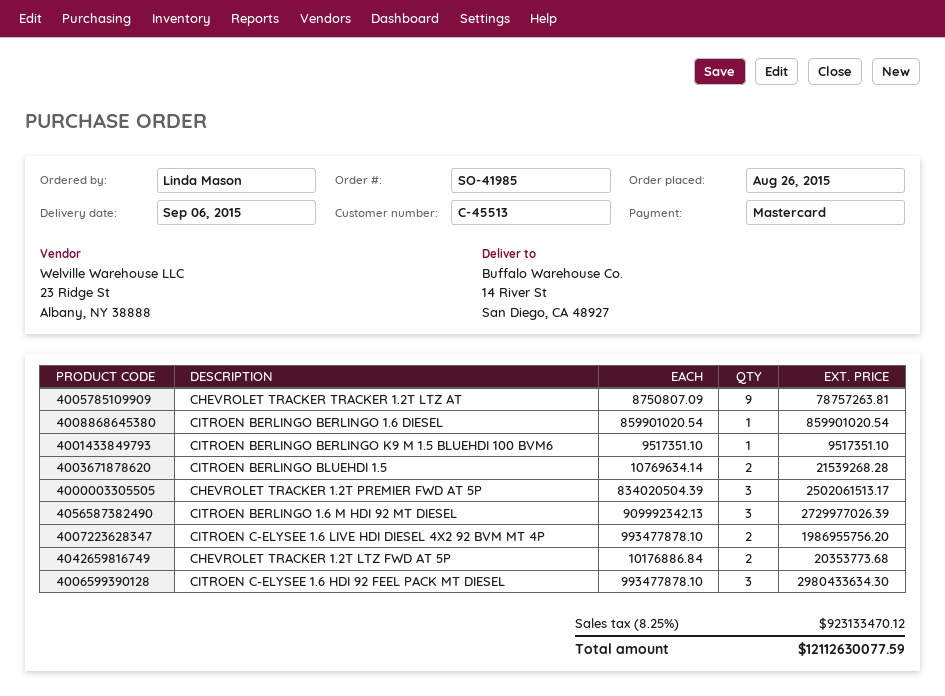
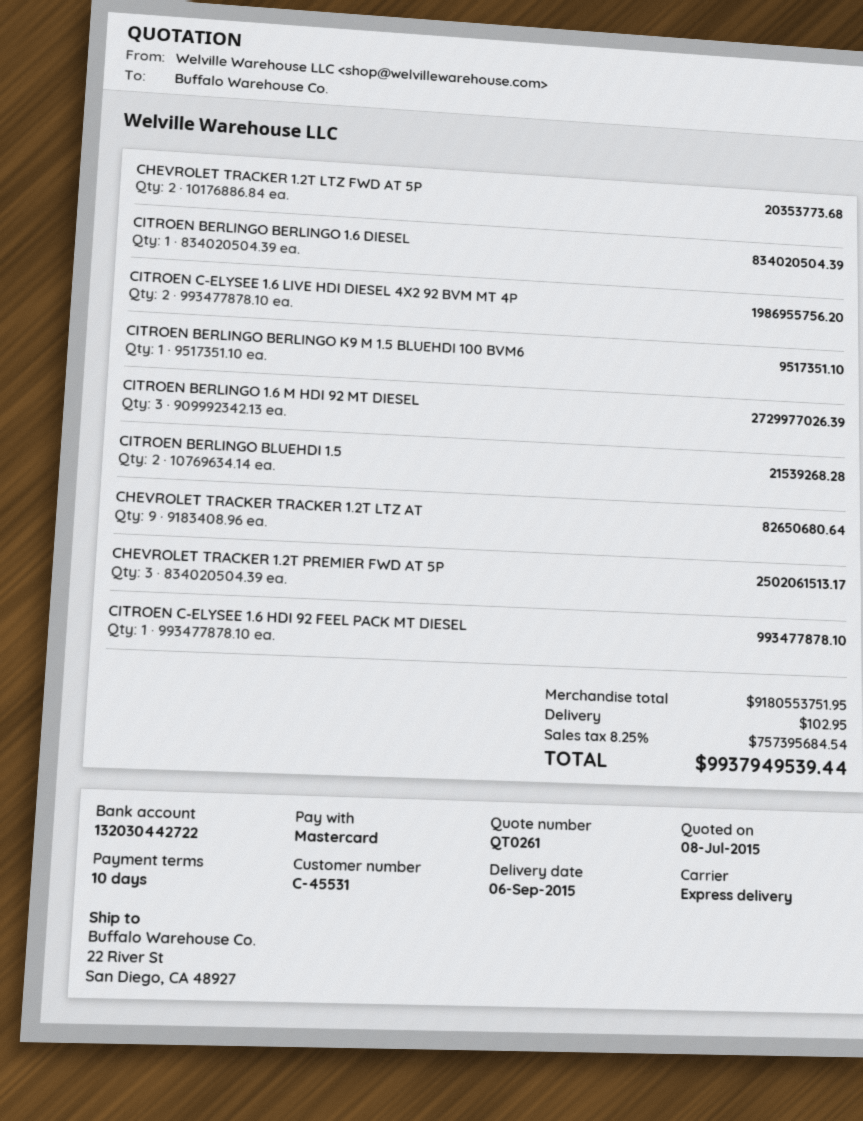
customer number: C-45513 -> C-45531
ship to: 14 River St, San Diego, CA 48927 -> 22 River St, San Diego, CA 48927
CHEVROLET TRACKER TRACKER 1.2T LTZ AT: 9 x 8750807.09 = 78757263.81 -> 9 x 9183408.96 = 82650680.64
CITROEN BERLINGO BERLINGO 1.6 DIESEL: 1 x 859901020.54 = 859901020.54 -> 1 x 834020504.39 = 834020504.39
CITROEN C-ELYSEE 1.6 HDI 92 FEEL PACK MT DIESEL: 3 x 993477878.10 = 2980433634.30 -> 1 x 993477878.10 = 993477878.10
shipping: none -> 102.95
tax: 8.25% = 923133470.12 -> 8.25% = 757395684.54
total: 12112630077.59 -> 9937949539.44

